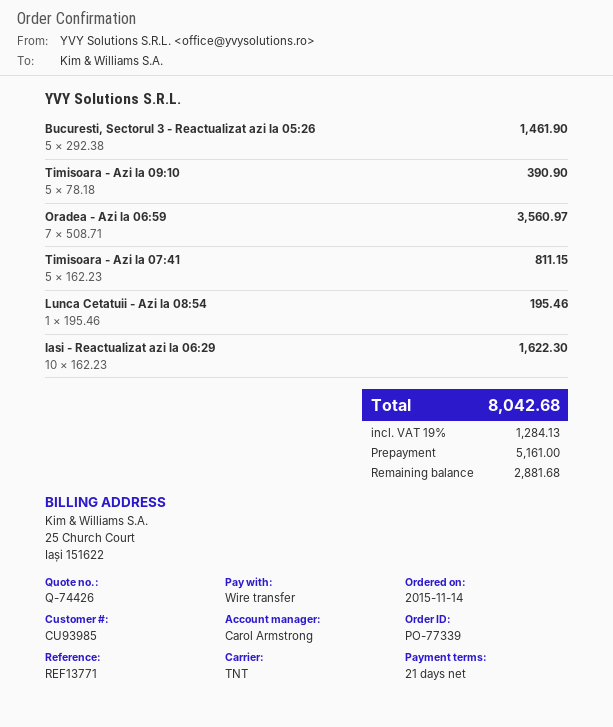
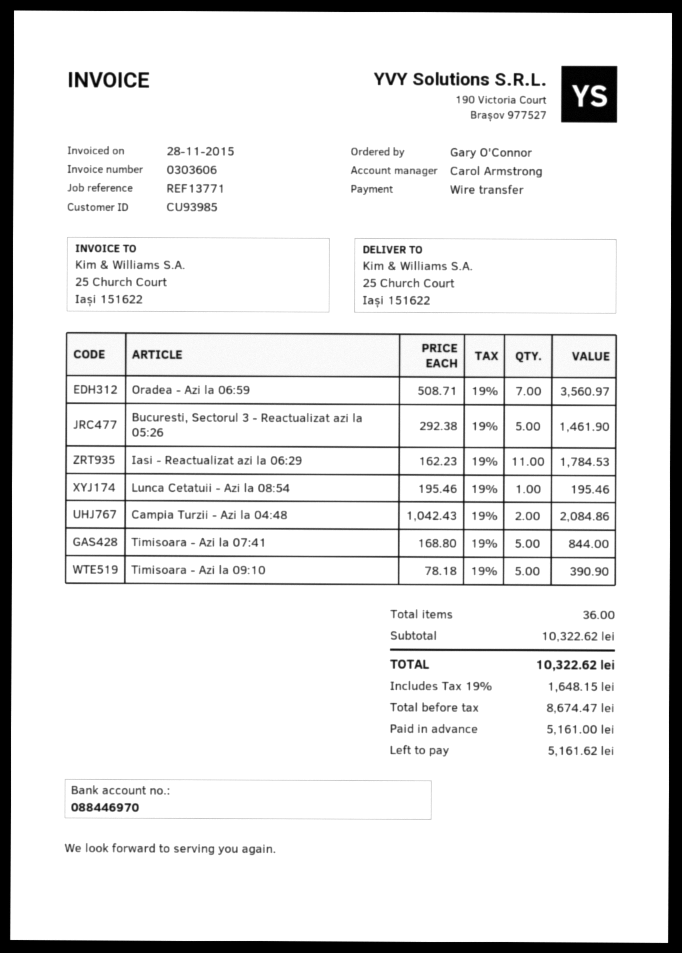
Timisoara - Azi la 07:41: 5 x 162.23 = 811.15 -> 5 x 168.80 = 844.00
Iasi - Reactualizat azi la 06:29: 10 x 162.23 = 1622.30 -> 11 x 162.23 = 1784.53
Campia Turzii - Azi la 04:48: none -> 2 x 1042.43 = 2084.86
tax: 19% = 1284.13 -> 19% = 1648.15
total: 8042.68 -> 10322.62
balance: 2881.68 -> 5161.62

